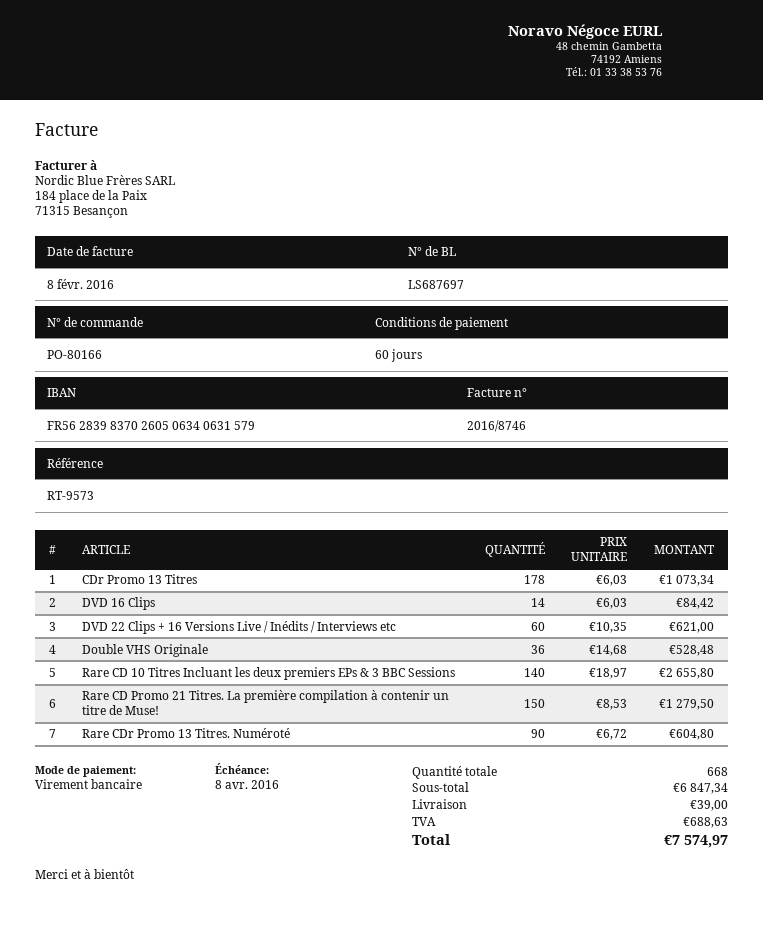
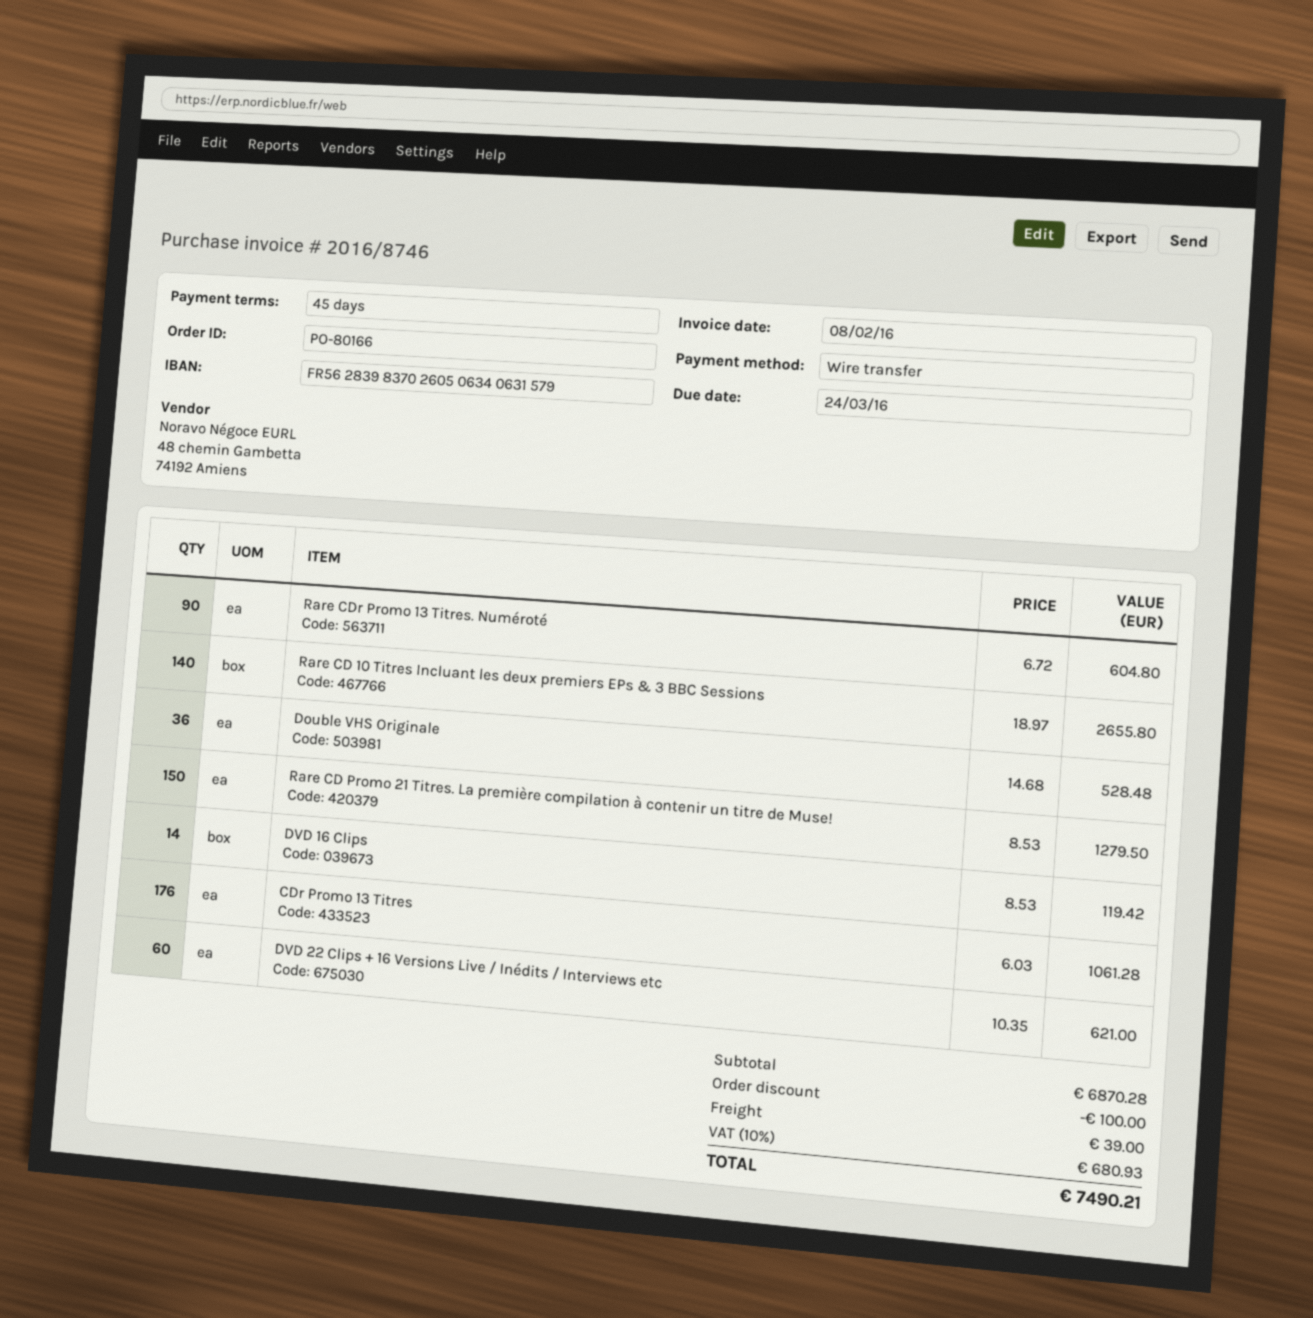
payment terms: 60 days -> 45 days
due date: 2016-04-08 -> 2016-03-24
CDr Promo 13 Titres: 178 x 6.03 = 1073.34 -> 176 x 6.03 = 1061.28
DVD 16 Clips: 14 x 6.03 = 84.42 -> 14 x 8.53 = 119.42
subtotal: 6847.34 -> 6870.28
discount: none -> 100.00
tax: 688.63 -> 680.93
total: 7574.97 -> 7490.21

